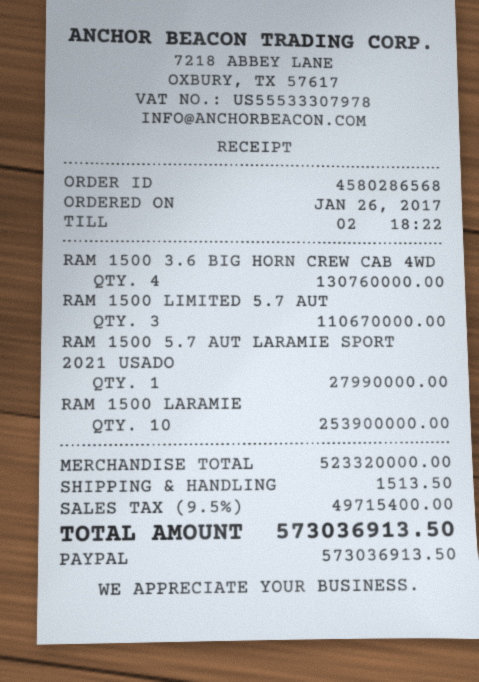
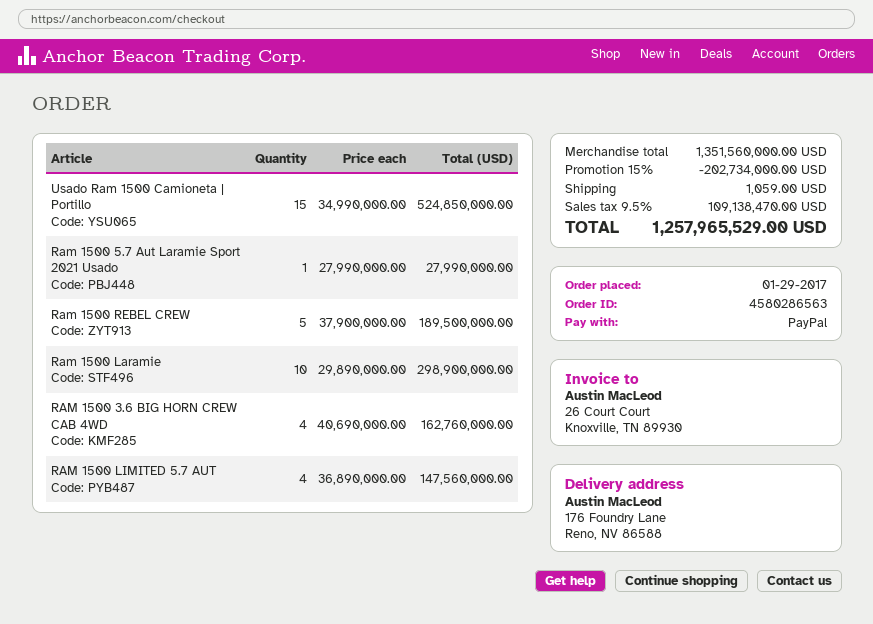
order number: 4580286568 -> 4580286563
order date: 2017-01-26 -> 2017-01-29
RAM 1500 3.6 BIG HORN CREW CAB 4WD: 4 for 130760000.00 -> 4 for 162760000.00
RAM 1500 LIMITED 5.7 AUT: 3 for 110670000.00 -> 4 for 147560000.00
RAM 1500 LARAMIE: 10 for 253900000.00 -> 10 for 298900000.00
Usado Ram 1500 Camioneta | Portillo: none -> 15 for 524850000.00
Ram 1500 REBEL CREW: none -> 5 for 189500000.00
subtotal: 523320000.00 -> 1351560000.00
discount: none -> 15% = 202734000.00
shipping: 1513.50 -> 1059.00
tax: 9.5% = 49715400.00 -> 9.5% = 109138470.00
total: 573036913.50 -> 1257965529.00

